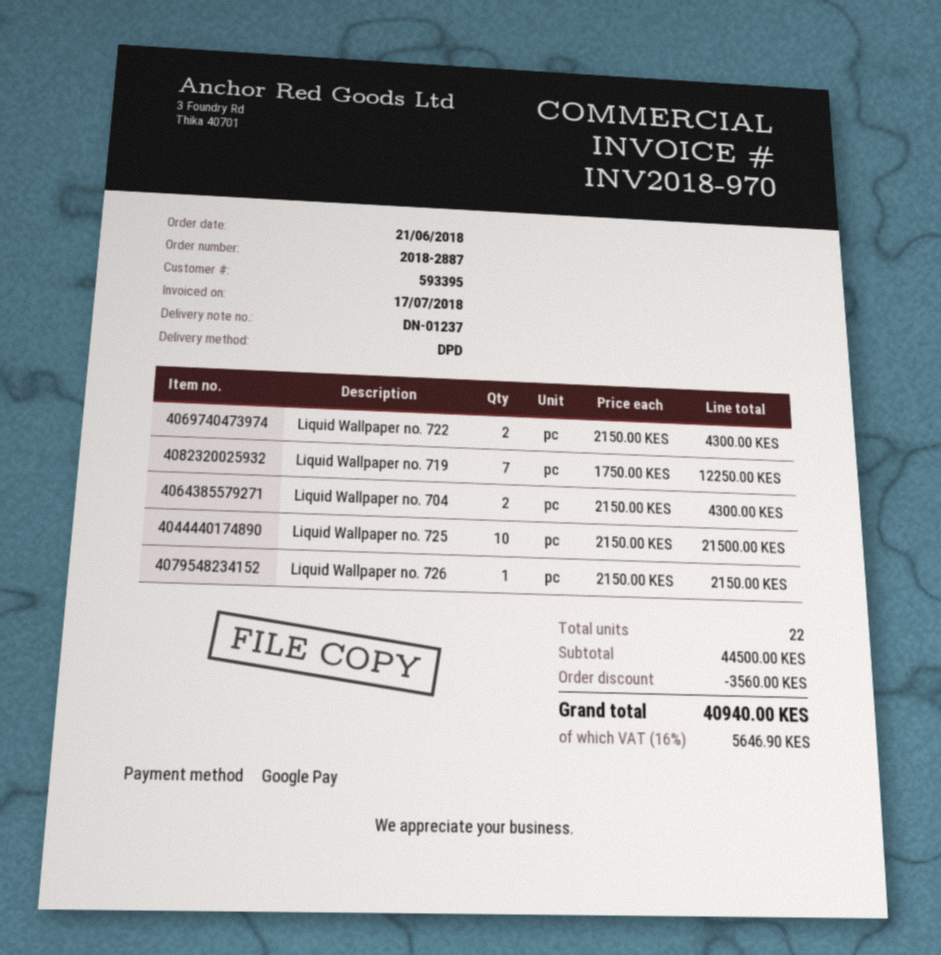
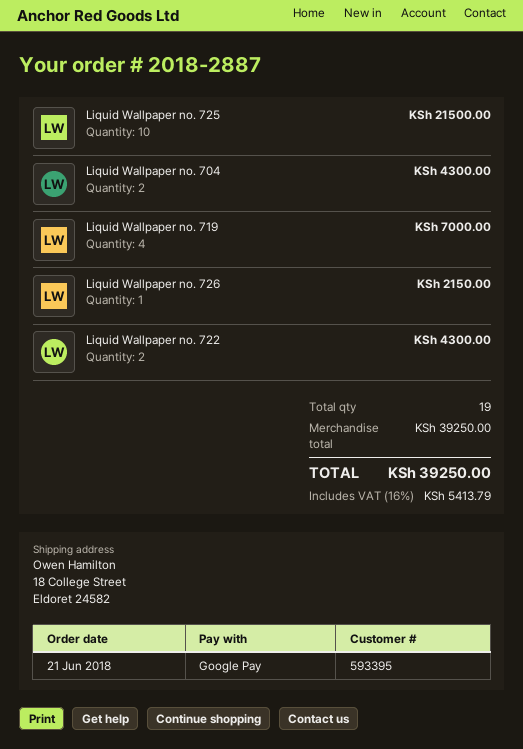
Liquid Wallpaper no. 719: 7 for 12250.00 -> 4 for 7000.00
total quantity: 22 -> 19
subtotal: 44500.00 -> 39250.00
discount: 3560.00 -> none
tax: 16% = 5646.90 -> 16% = 5413.79
total: 40940.00 -> 39250.00

